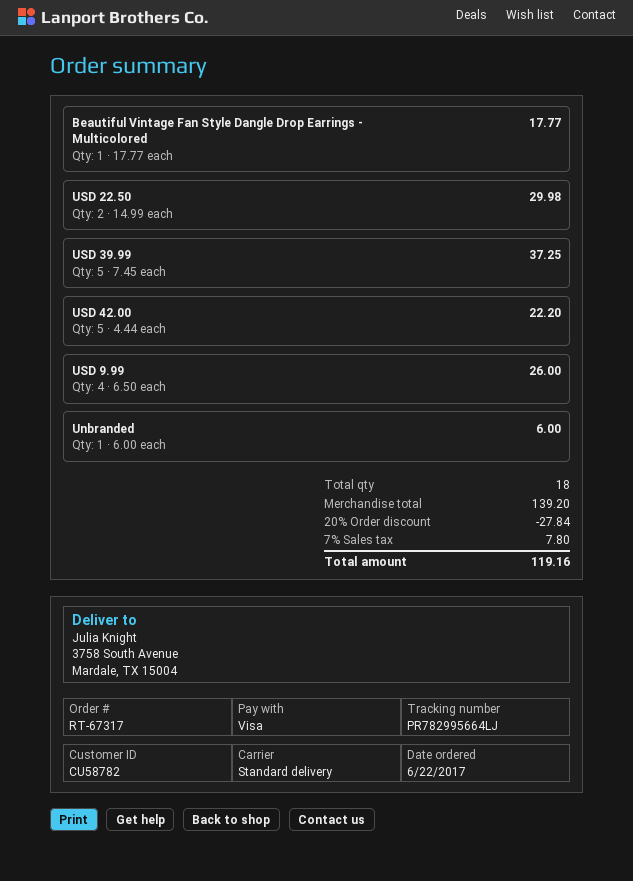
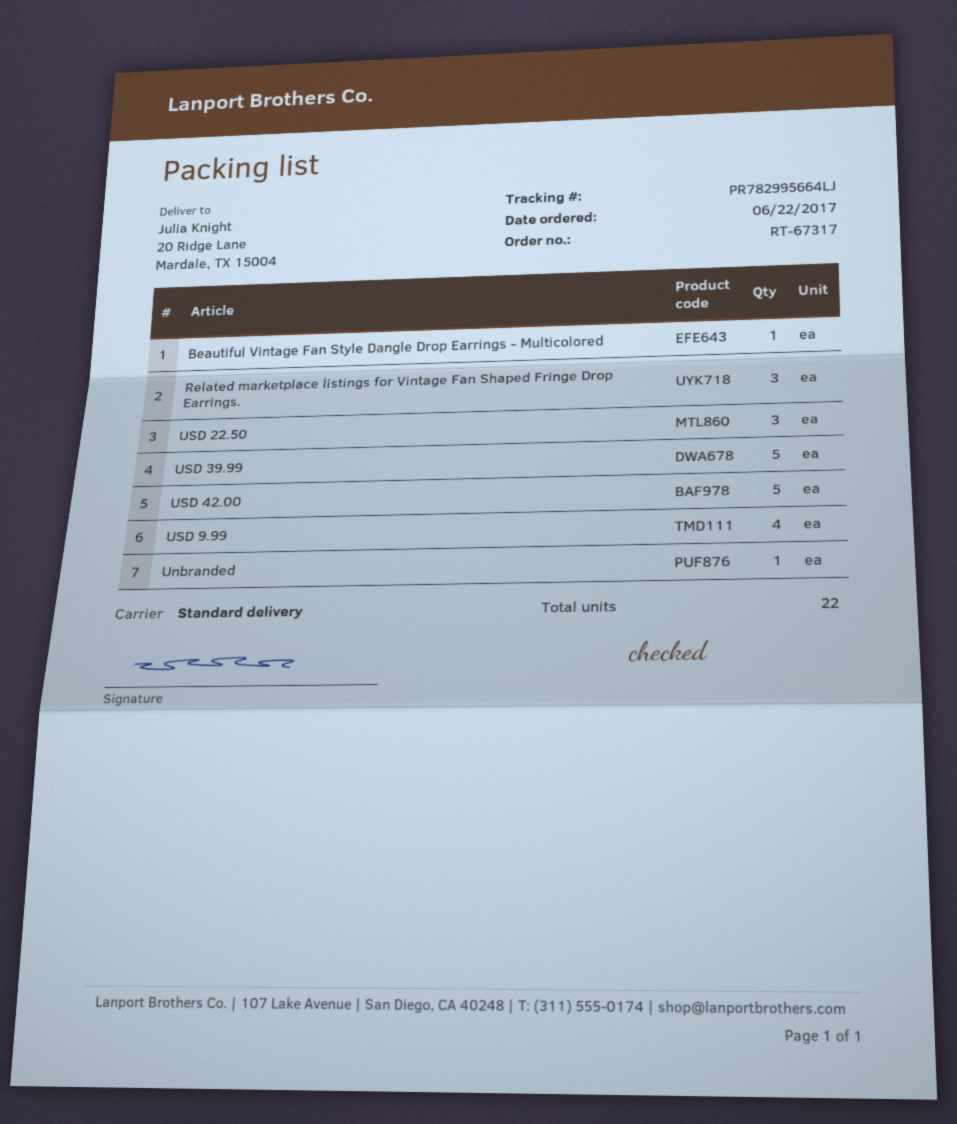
ship to: 3758 South Avenue, Mardale, TX 15004 -> 20 Ridge Lane, Mardale, TX 15004
USD 22.50: 2 -> 3
Related marketplace listings for Vintage Fan Shaped Fringe Drop Earrings.: none -> 3
total quantity: 18 -> 22

